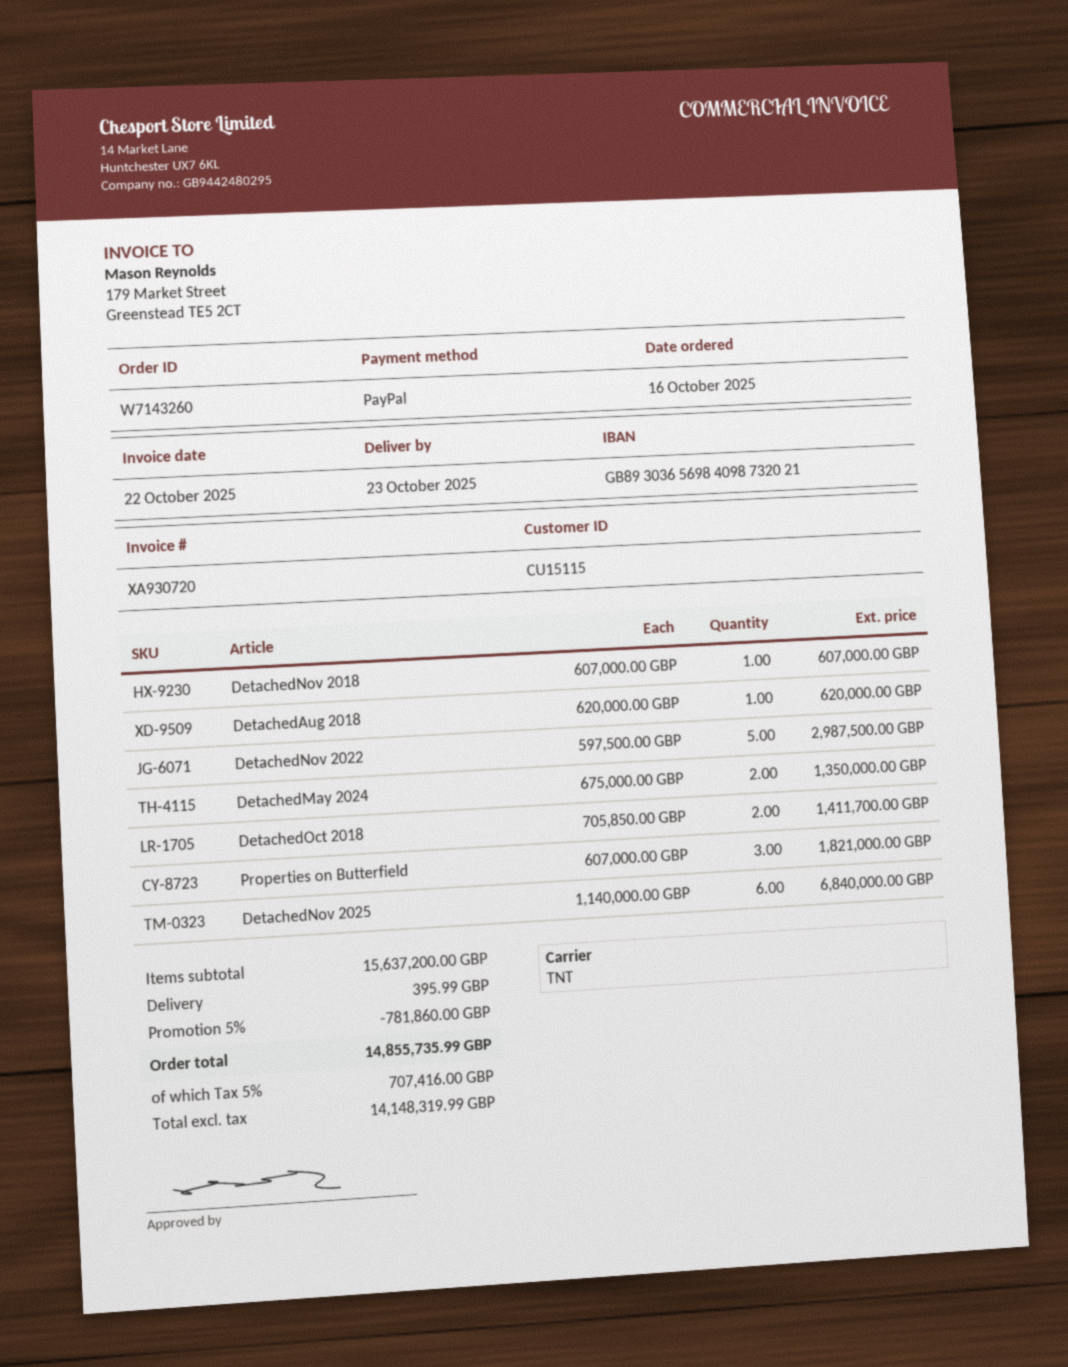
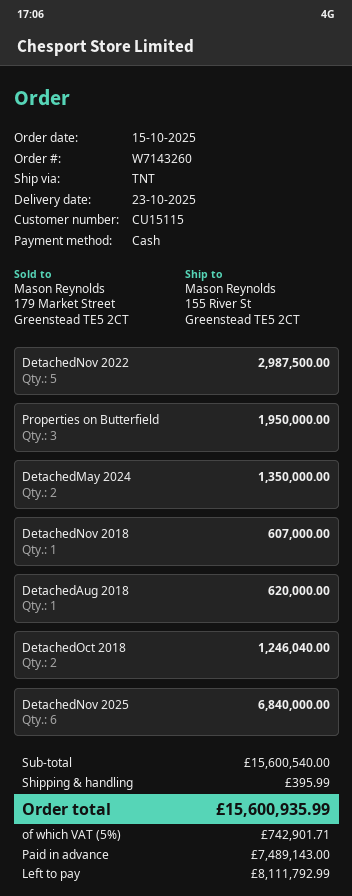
order date: 2025-10-16 -> 2025-10-15
payment method: PayPal -> cash
DetachedOct 2018: 2 for 1411700.00 -> 2 for 1246040.00
Properties on Butterfield: 3 for 1821000.00 -> 3 for 1950000.00
subtotal: 15637200.00 -> 15600540.00
discount: 5% = 781860.00 -> none
tax: 5% = 707416.00 -> 5% = 742901.71
total: 14855735.99 -> 15600935.99

